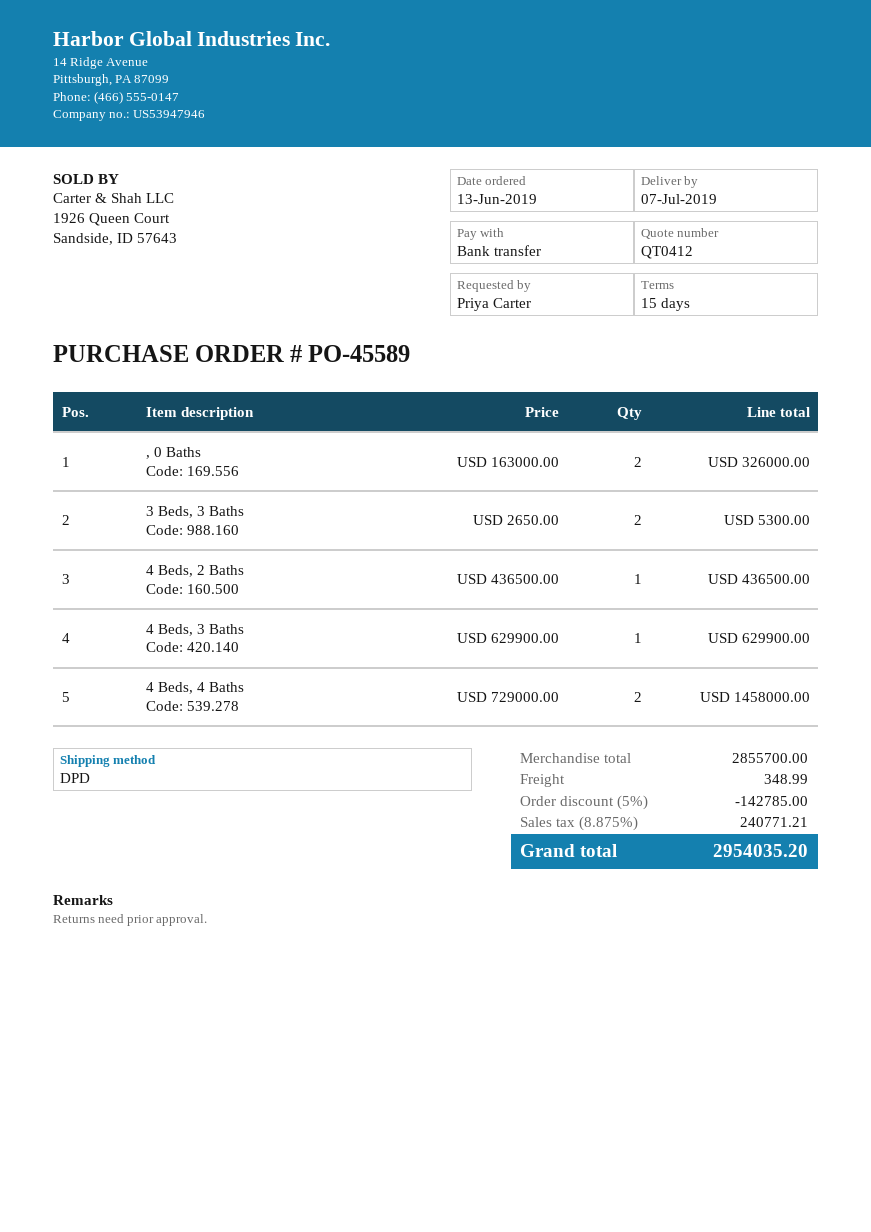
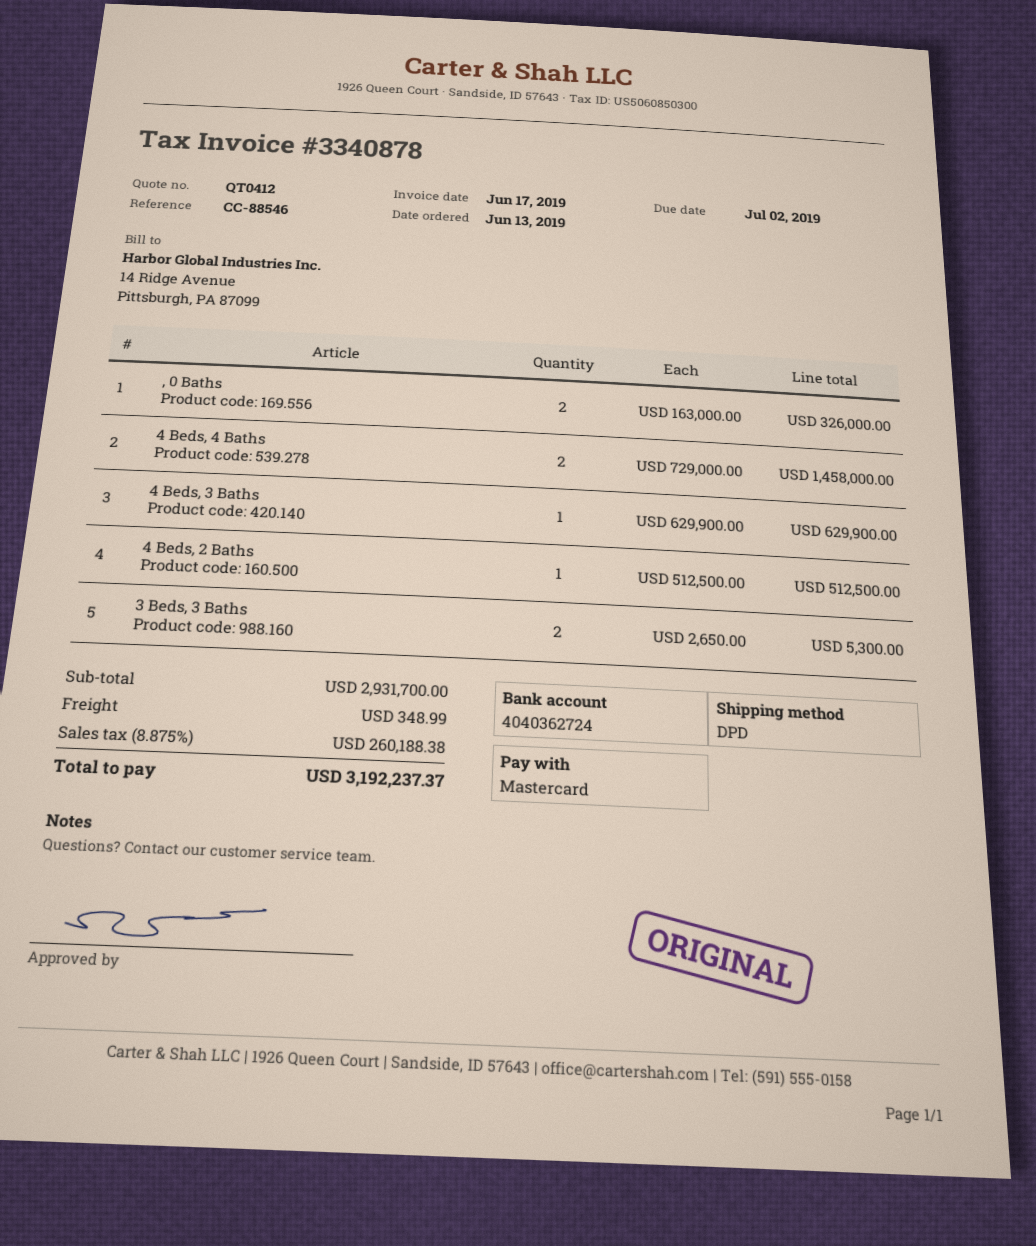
payment method: bank transfer -> Mastercard
4 Beds, 2 Baths: 1 x 436500.00 = 436500.00 -> 1 x 512500.00 = 512500.00
subtotal: 2855700.00 -> 2931700.00
discount: 5% = 142785.00 -> none
tax: 8.875% = 240771.21 -> 8.875% = 260188.38
total: 2954035.20 -> 3192237.37

